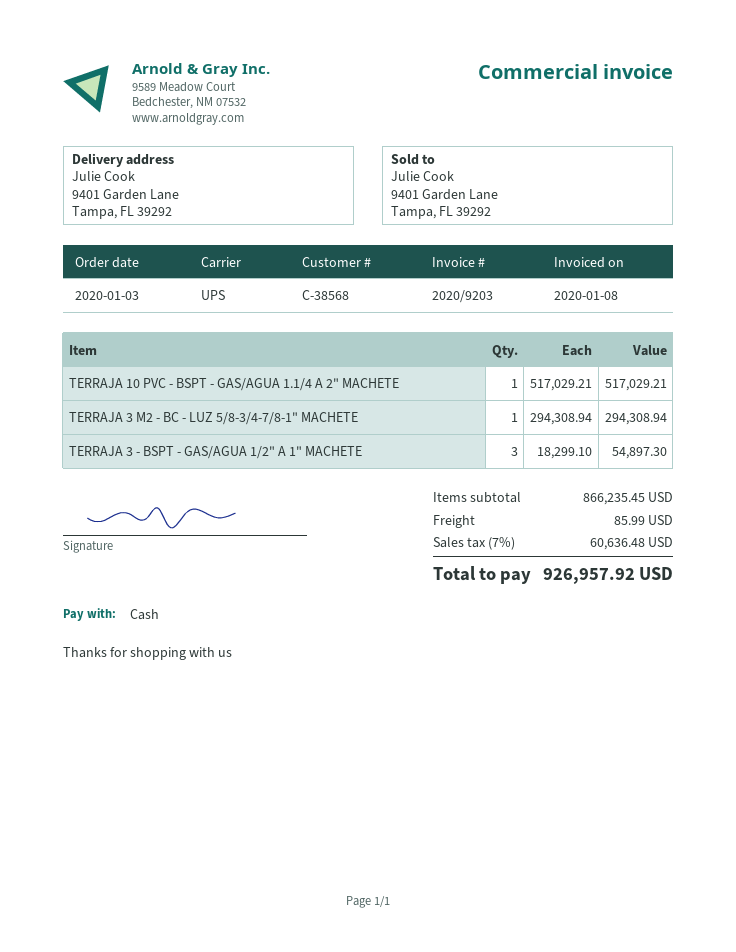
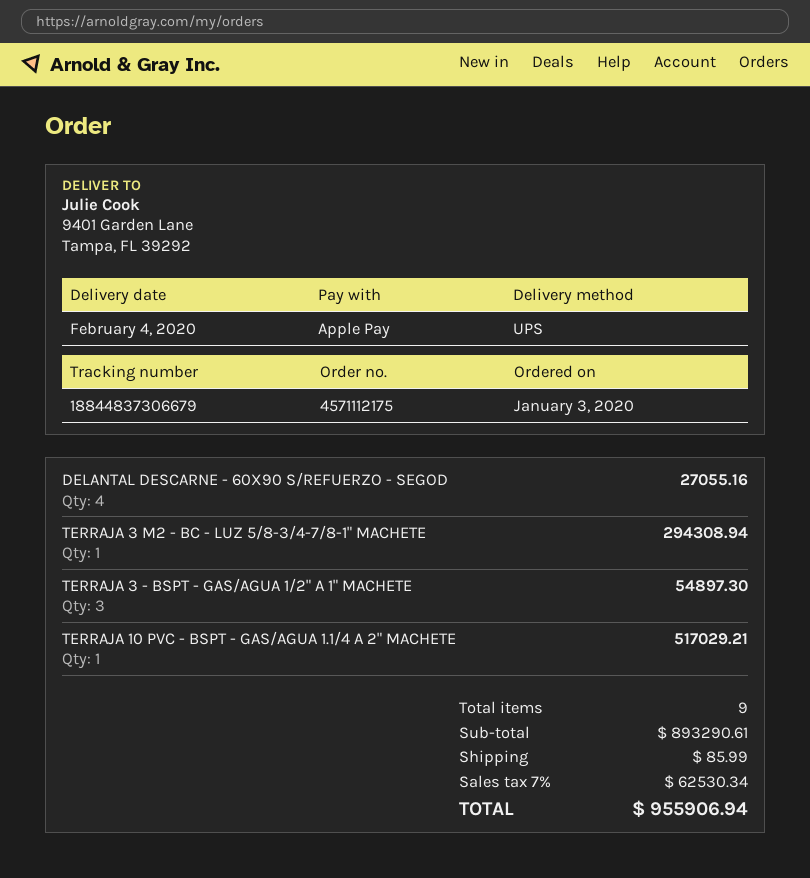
payment method: cash -> Apple Pay
DELANTAL DESCARNE - 60X90 S/REFUERZO - SEGOD: none -> 4 for 27055.16
subtotal: 866235.45 -> 893290.61
tax: 7% = 60636.48 -> 7% = 62530.34
total: 926957.92 -> 955906.94

